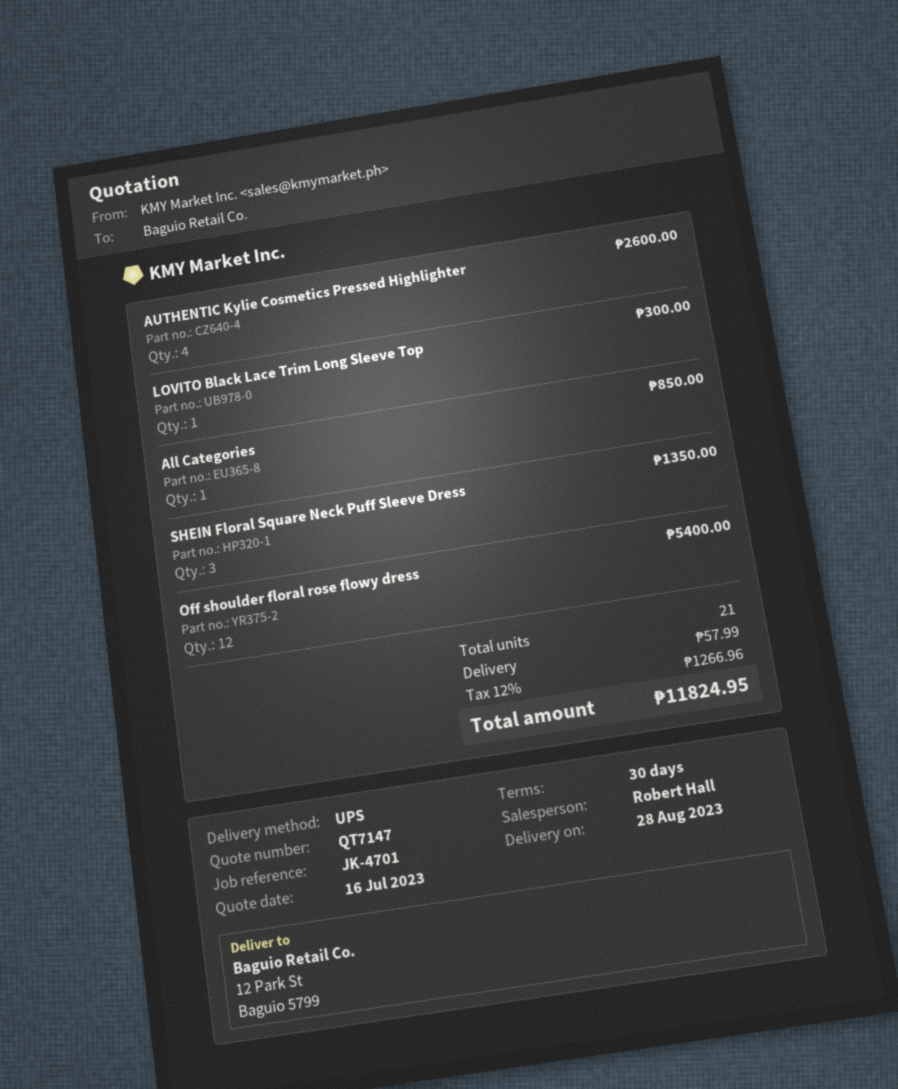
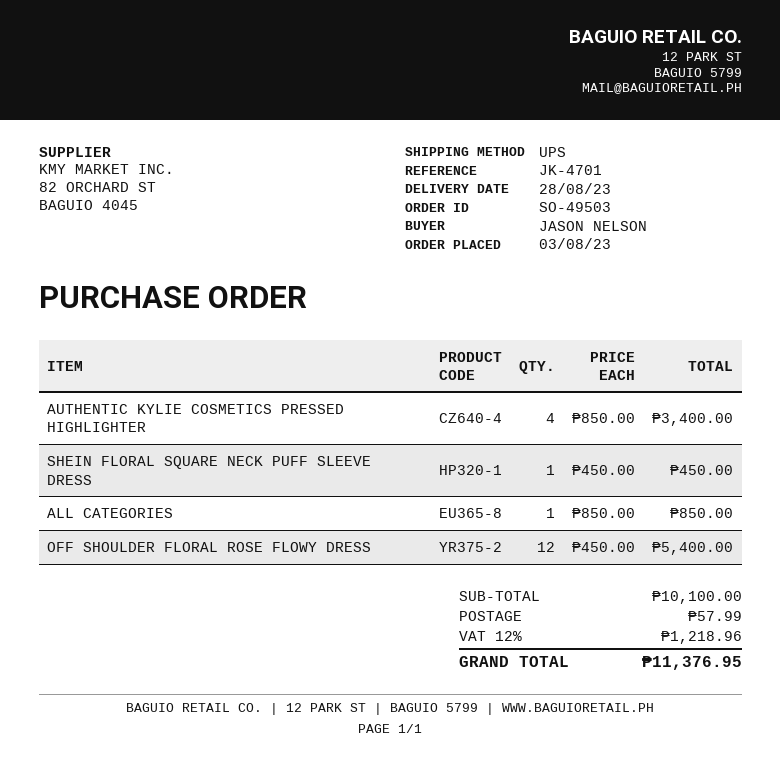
AUTHENTIC Kylie Cosmetics Pressed Highlighter: 4 for 2600.00 -> 4 for 3400.00
LOVITO Black Lace Trim Long Sleeve Top: 1 for 300.00 -> none
SHEIN Floral Square Neck Puff Sleeve Dress: 3 for 1350.00 -> 1 for 450.00
tax: 12% = 1266.96 -> 12% = 1218.96
total: 11824.95 -> 11376.95

